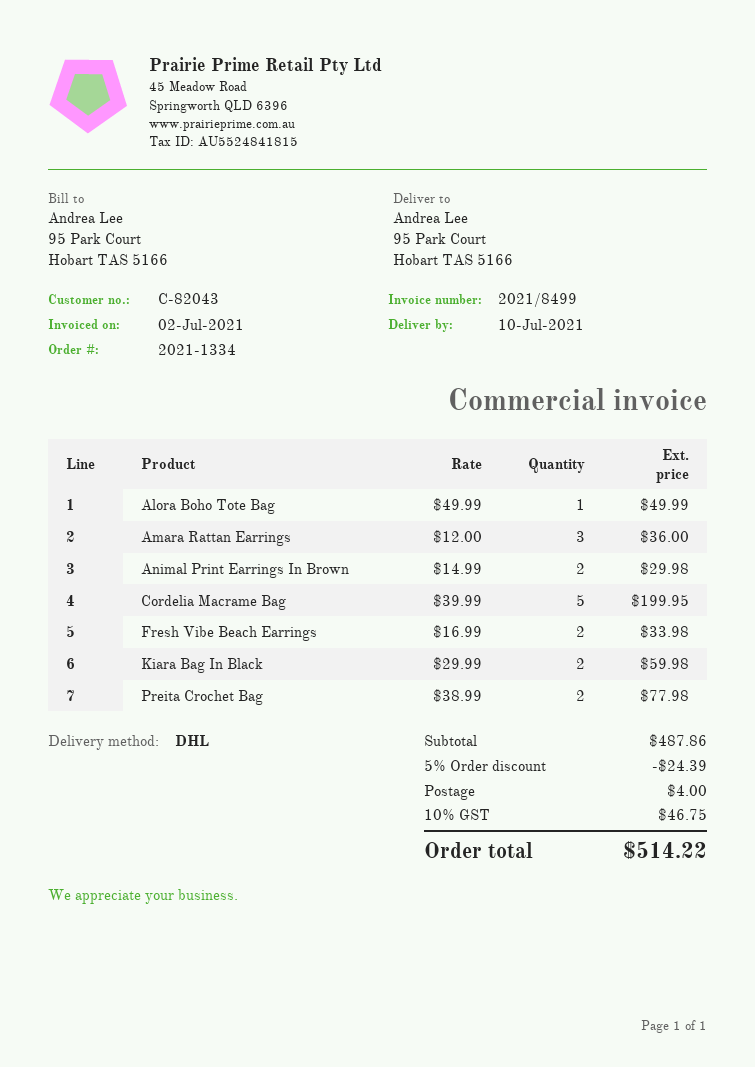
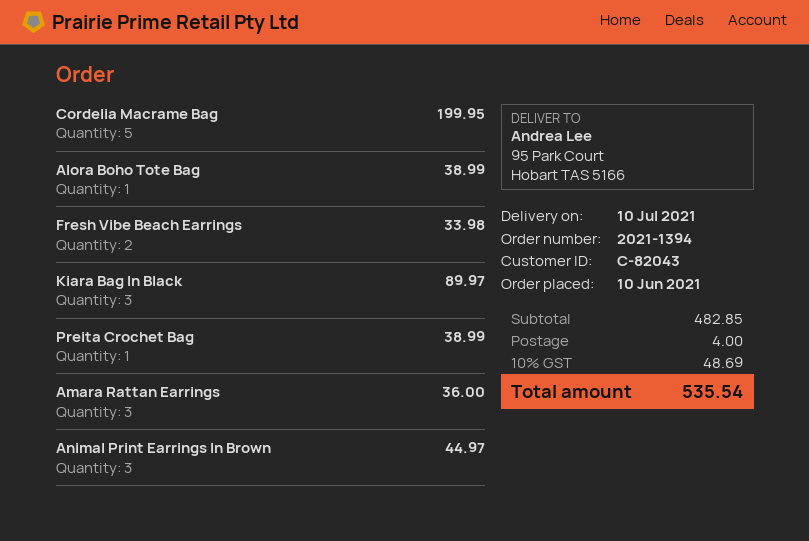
order number: 2021-1334 -> 2021-1394
Alora Boho Tote Bag: 1 for 49.99 -> 1 for 38.99
Animal Print Earrings In Brown: 2 for 29.98 -> 3 for 44.97
Kiara Bag In Black: 2 for 59.98 -> 3 for 89.97
Preita Crochet Bag: 2 for 77.98 -> 1 for 38.99
subtotal: 487.86 -> 482.85
discount: 5% = 24.39 -> none
tax: 10% = 46.75 -> 10% = 48.69
total: 514.22 -> 535.54

